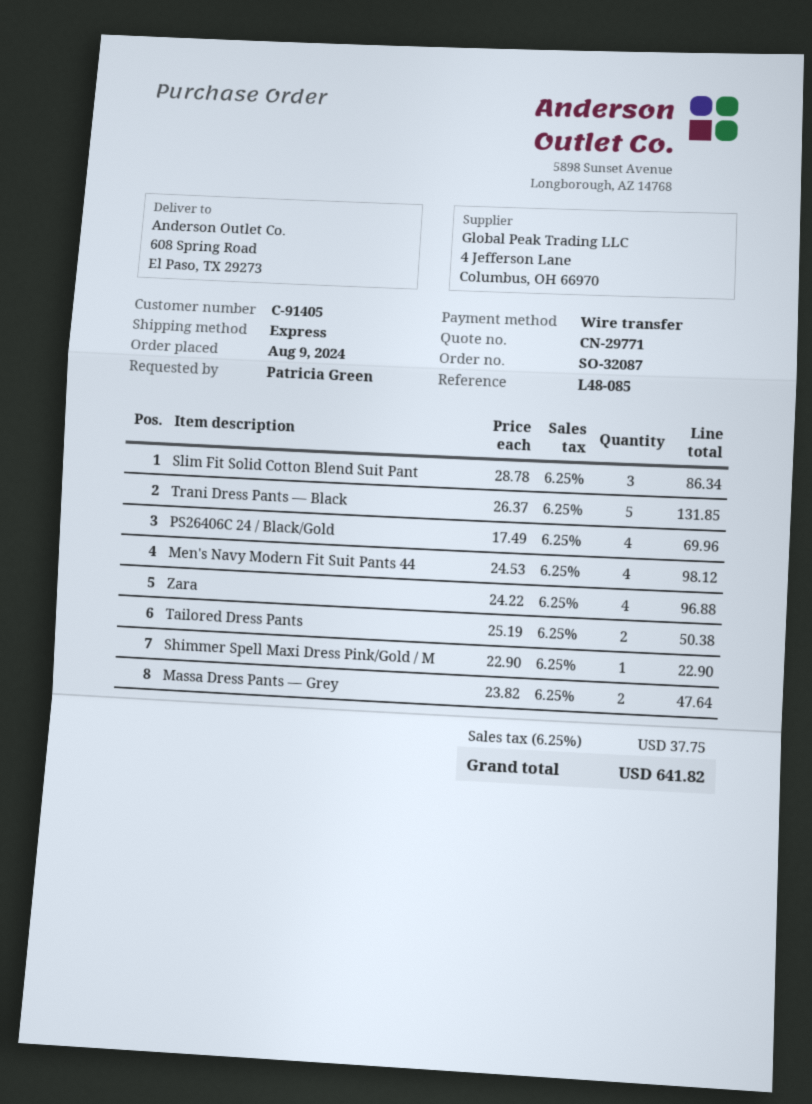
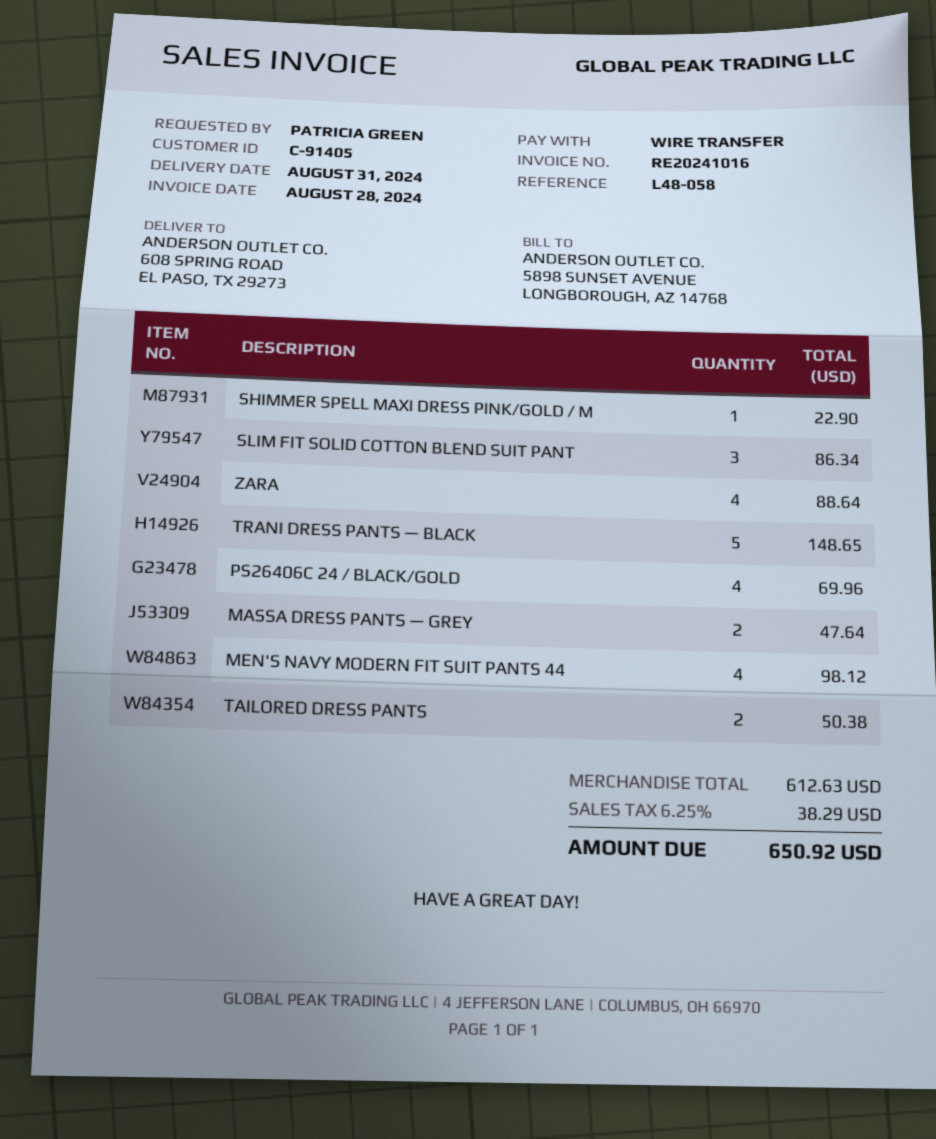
reference: L48-085 -> L48-058
Trani Dress Pants — Black: 5 for 131.85 -> 5 for 148.65
Zara: 4 for 96.88 -> 4 for 88.64
tax: 6.25% = 37.75 -> 6.25% = 38.29
total: 641.82 -> 650.92

